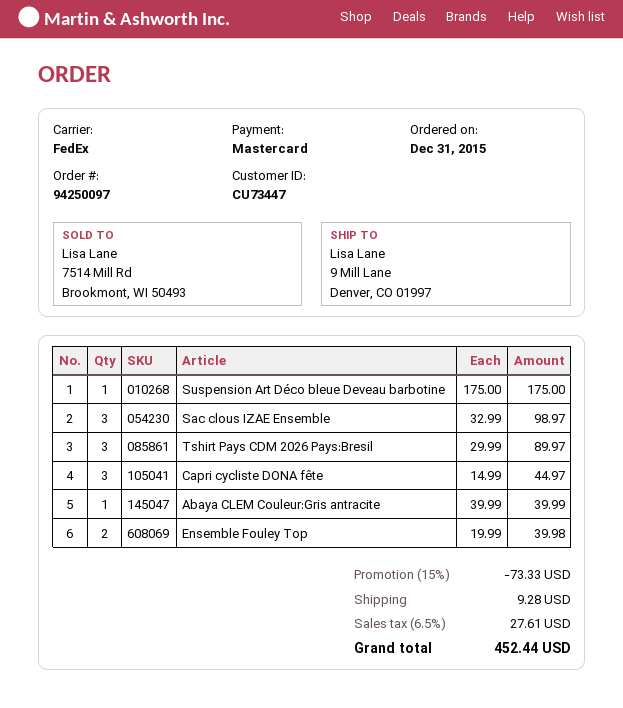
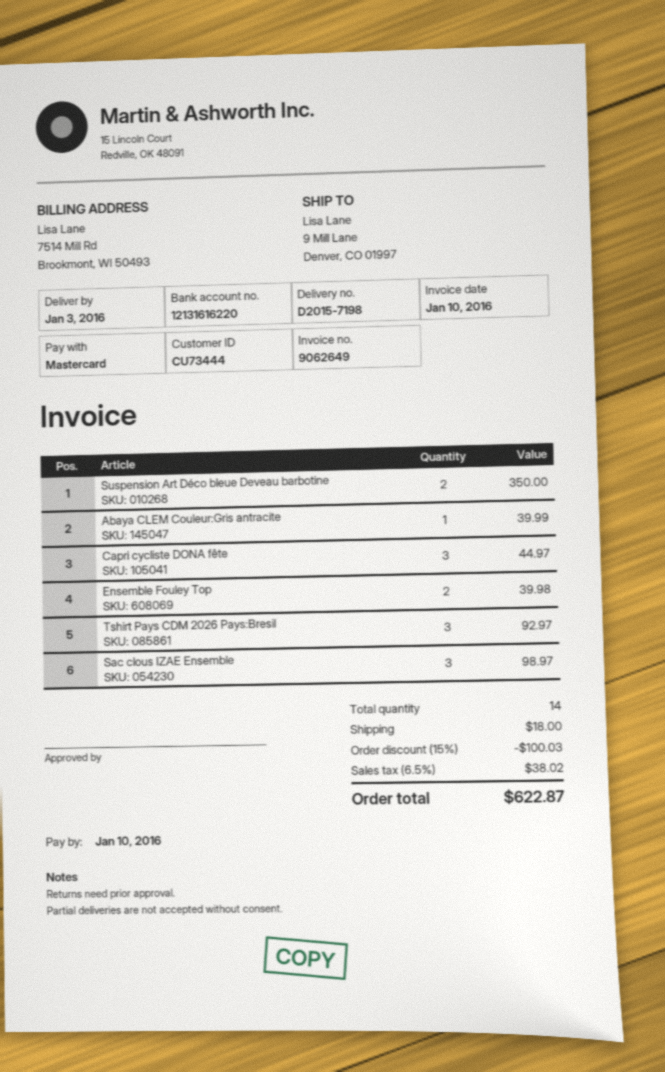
customer number: CU73447 -> CU73444
Suspension Art Déco bleue Deveau barbotine: 1 for 175.00 -> 2 for 350.00
Tshirt Pays CDM 2026 Pays:Bresil: 3 for 89.97 -> 3 for 92.97
discount: 15% = 73.33 -> 15% = 100.03
shipping: 9.28 -> 18.00
tax: 6.5% = 27.61 -> 6.5% = 38.02
total: 452.44 -> 622.87

